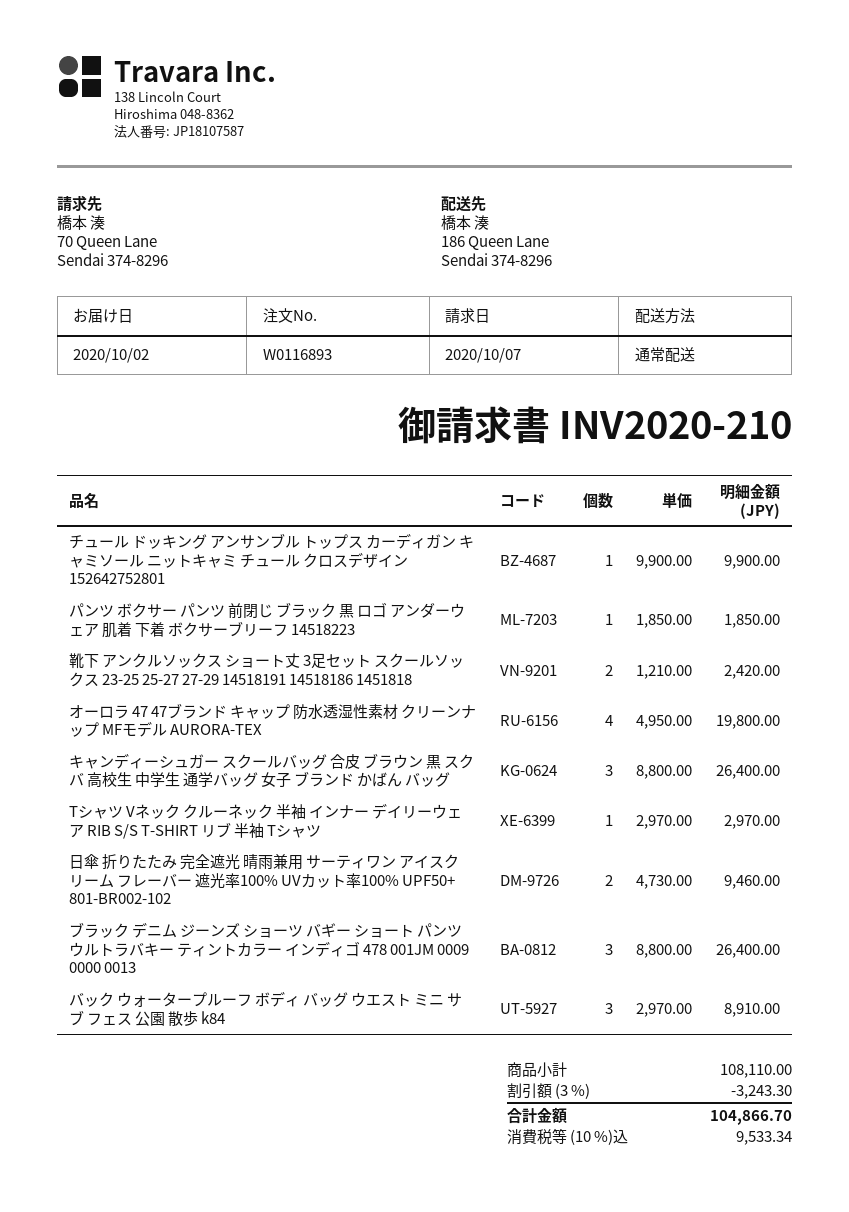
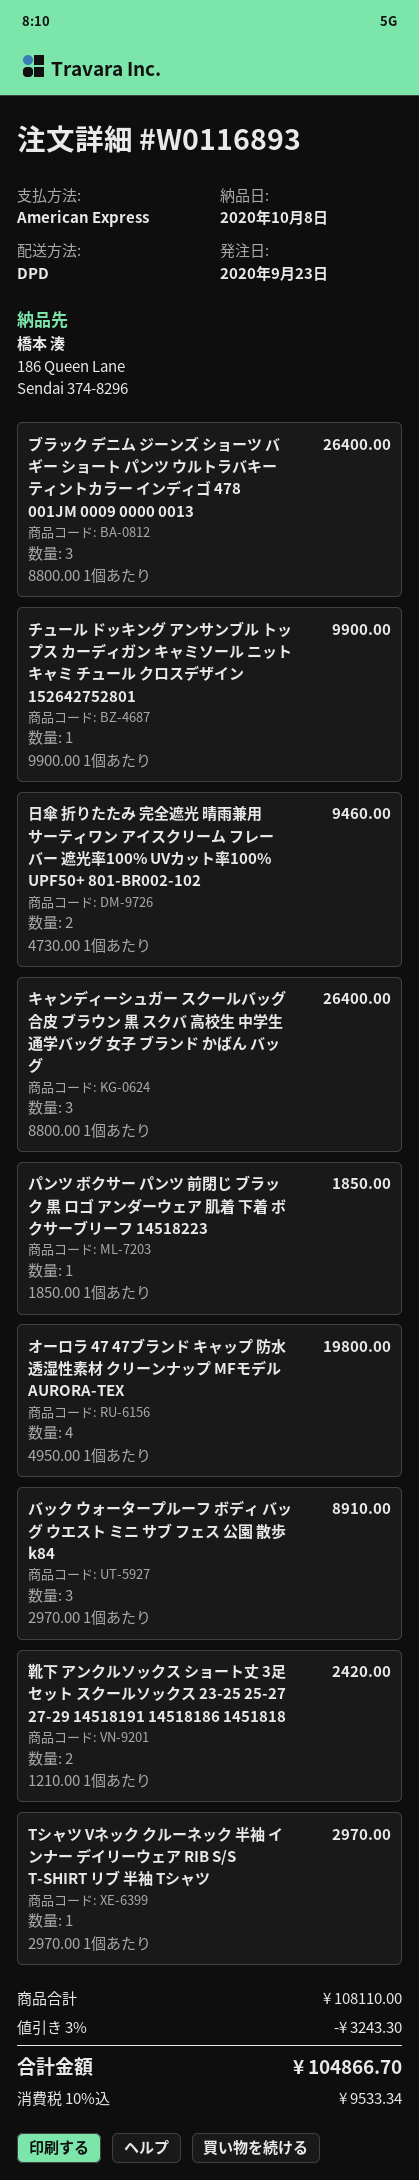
delivery date: 2020-10-02 -> 2020-10-08
shipping method: standard -> DPD

